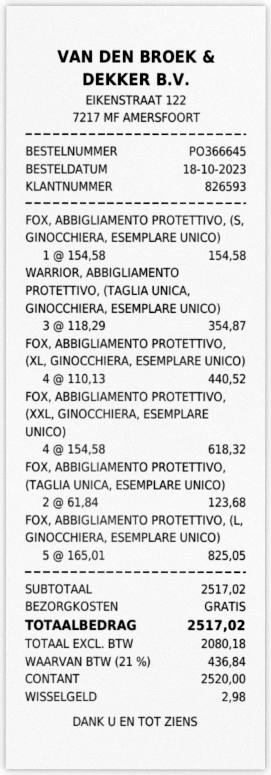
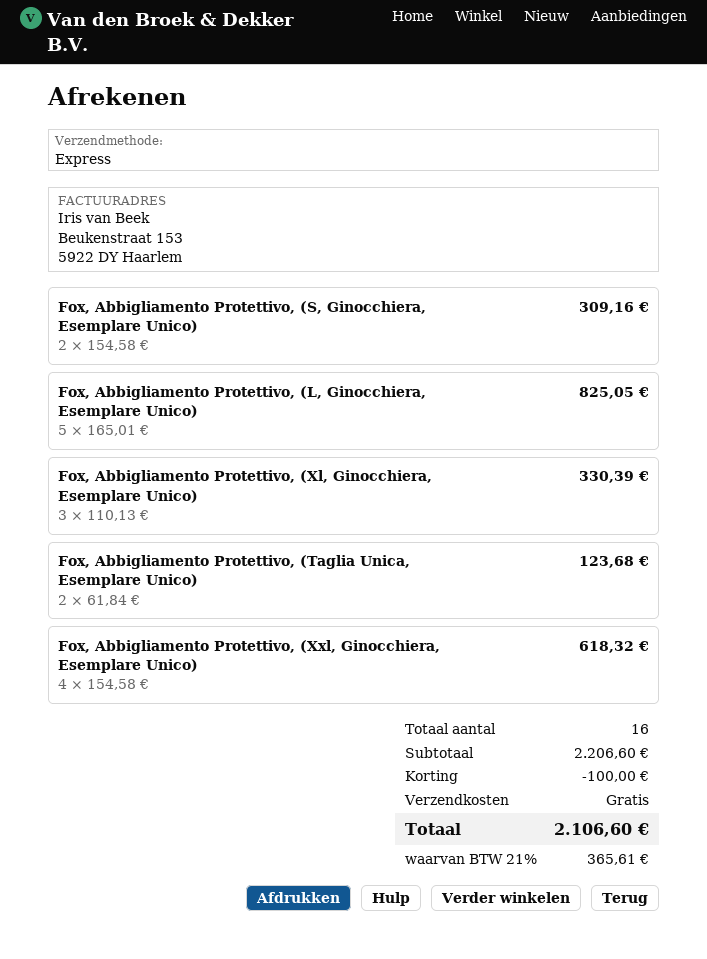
FOX, ABBIGLIAMENTO PROTETTIVO, (S, GINOCCHIERA, ESEMPLARE UNICO): 1 x 154.58 = 154.58 -> 2 x 154.58 = 309.16
WARRIOR, ABBIGLIAMENTO PROTETTIVO, (TAGLIA UNICA, GINOCCHIERA, ESEMPLARE UNICO): 3 x 118.29 = 354.87 -> none
FOX, ABBIGLIAMENTO PROTETTIVO, (XL, GINOCCHIERA, ESEMPLARE UNICO): 4 x 110.13 = 440.52 -> 3 x 110.13 = 330.39
subtotal: 2517.02 -> 2206.60
discount: none -> 100.00
tax: 21% = 436.84 -> 21% = 365.61
total: 2517.02 -> 2106.60

